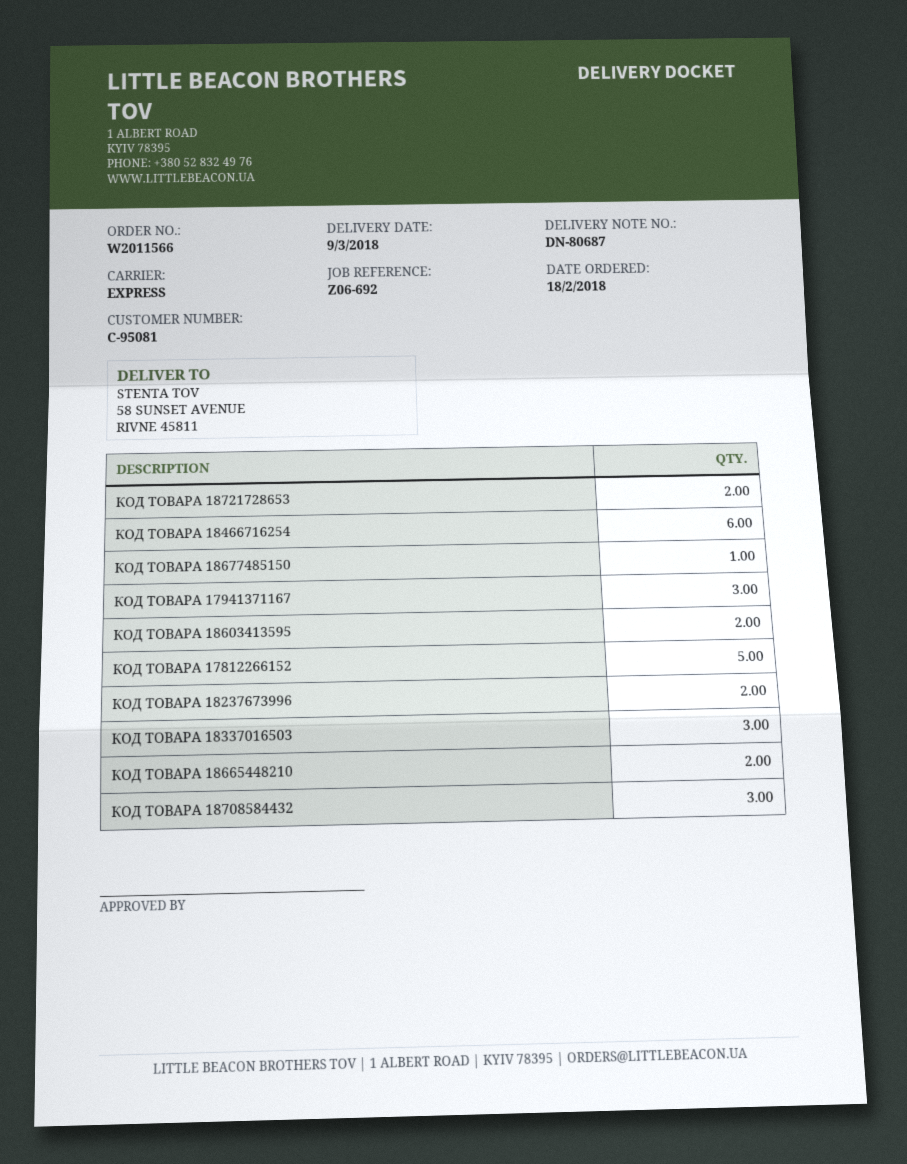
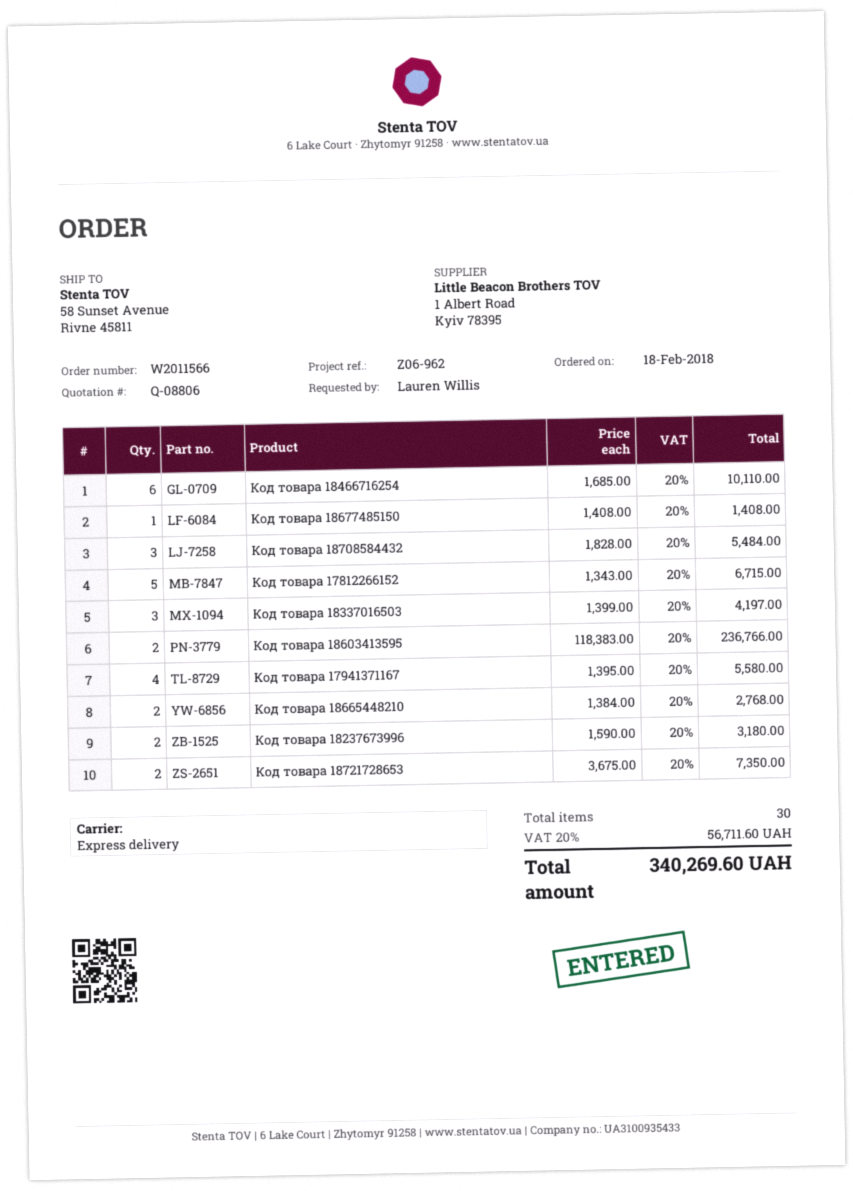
reference: Z06-692 -> Z06-962
КОД ТОВАРА 17941371167: 3 -> 4

